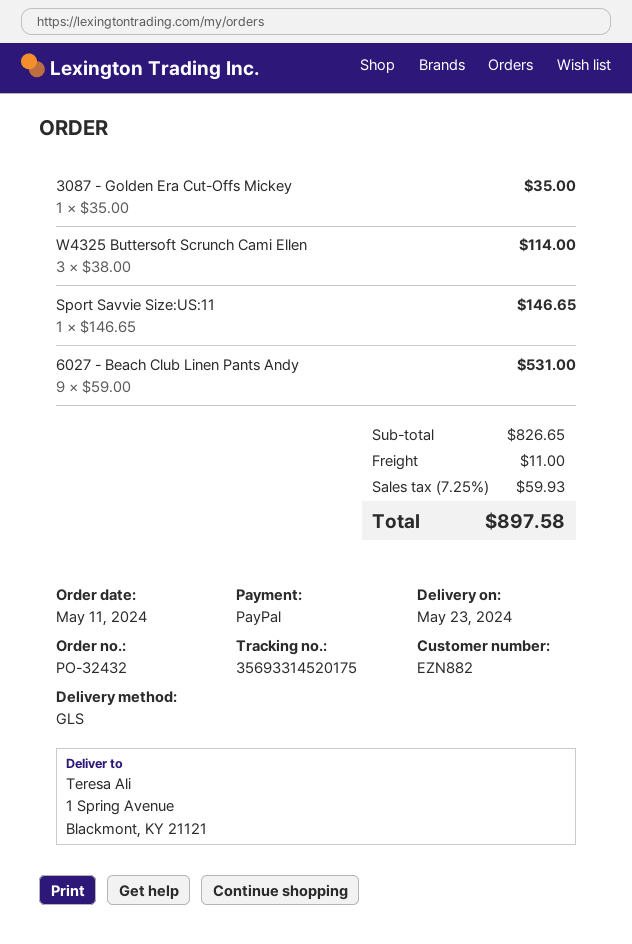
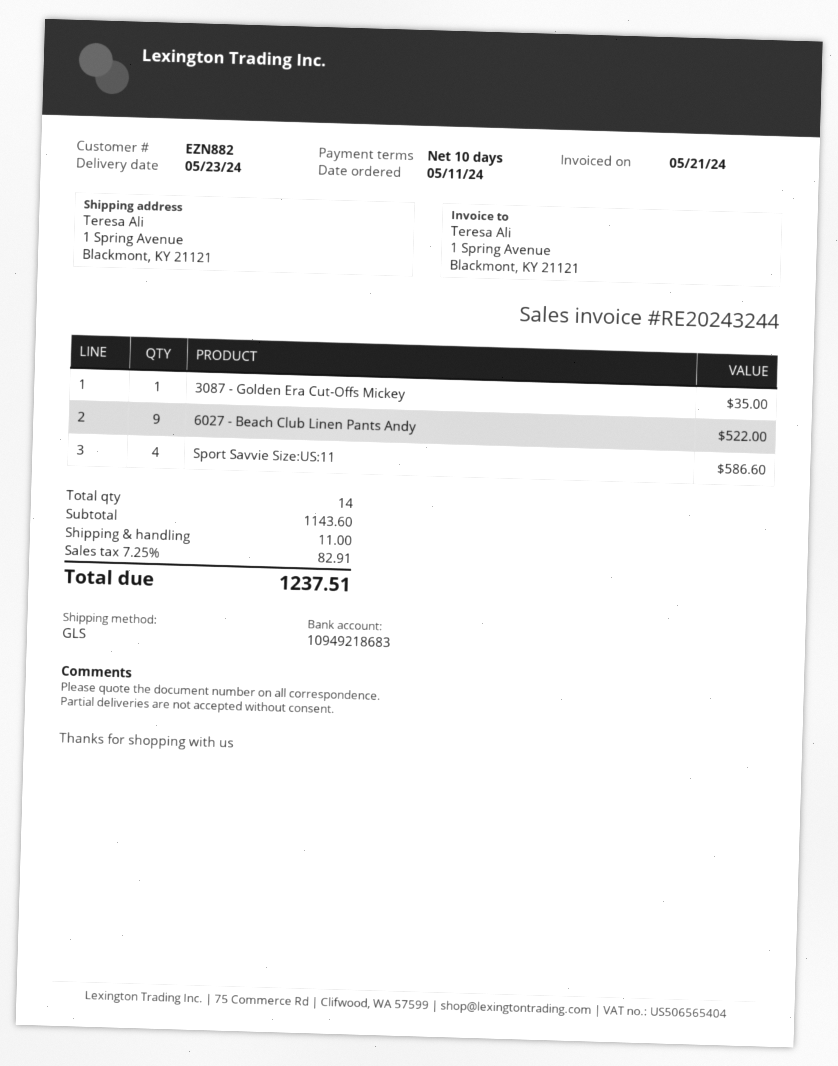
W4325 Buttersoft Scrunch Cami Ellen: 3 for 114.00 -> none
Sport Savvie Size:US:11: 1 for 146.65 -> 4 for 586.60
6027 - Beach Club Linen Pants Andy: 9 for 531.00 -> 9 for 522.00
subtotal: 826.65 -> 1143.60
tax: 7.25% = 59.93 -> 7.25% = 82.91
total: 897.58 -> 1237.51

